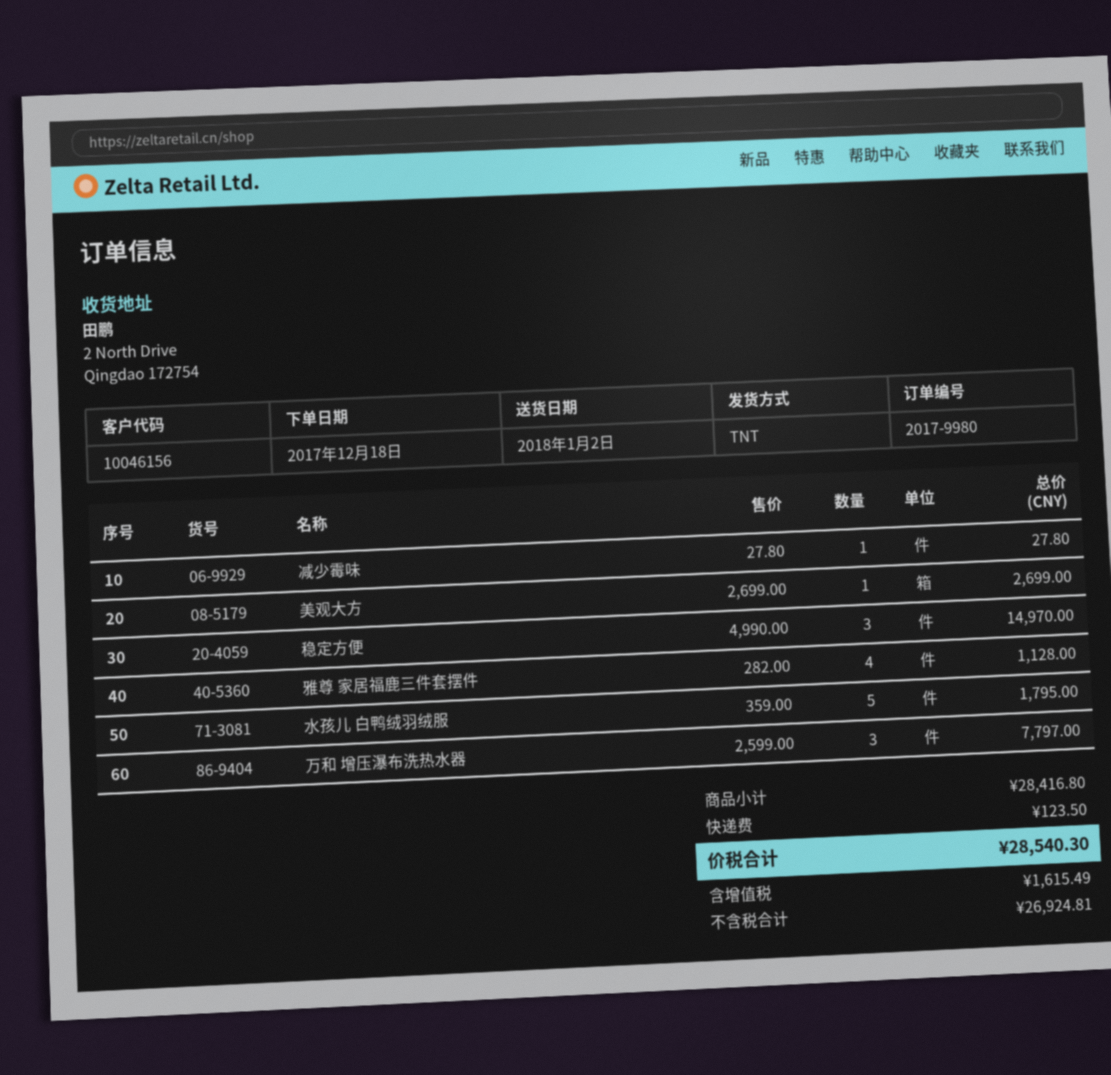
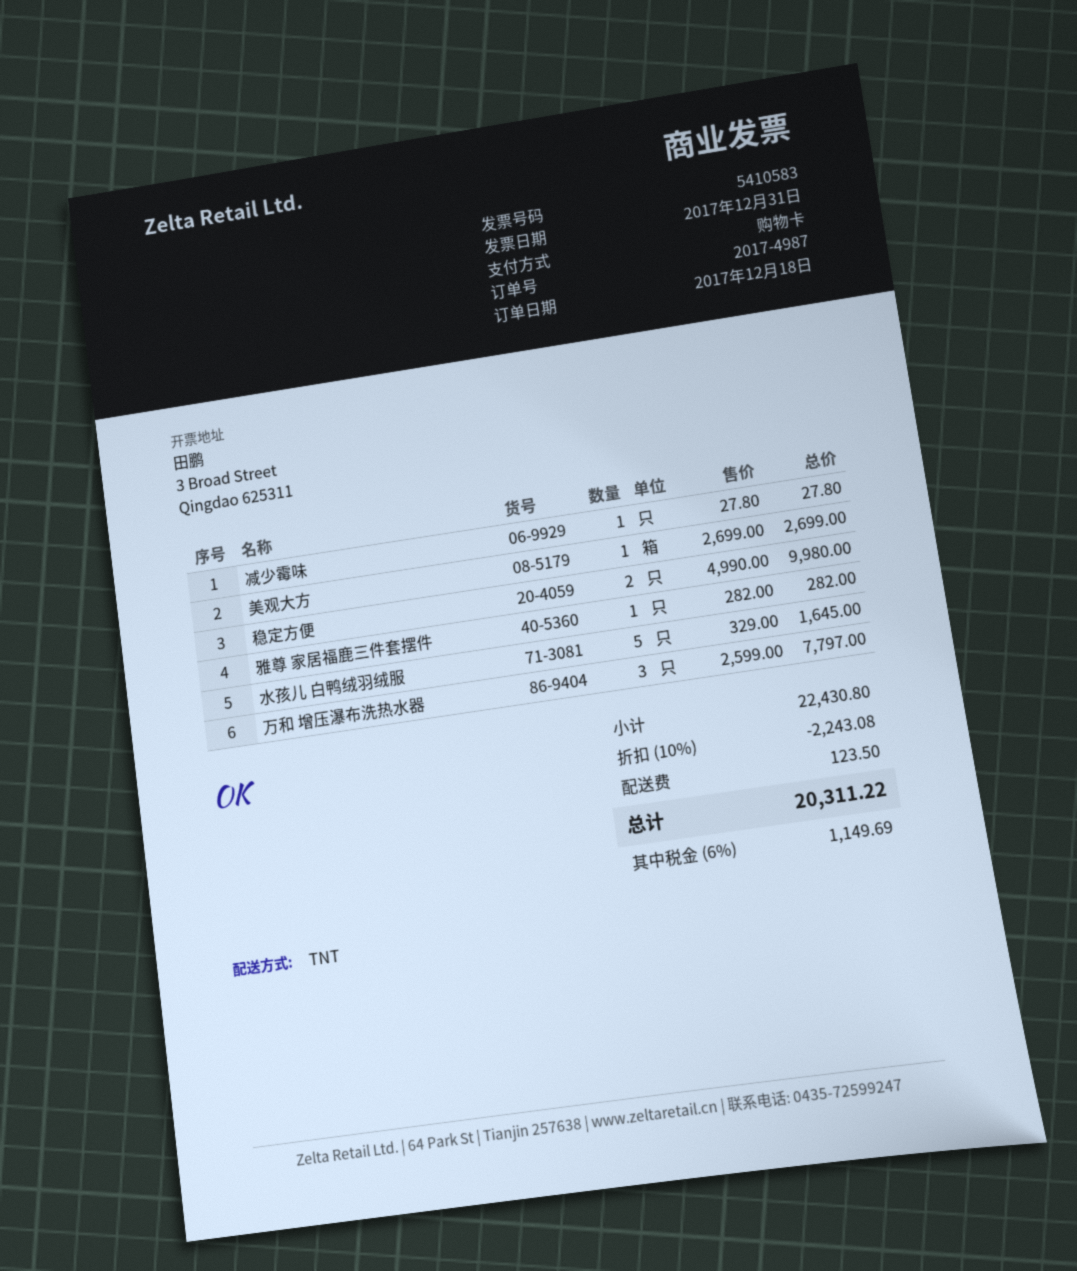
order number: 2017-9980 -> 2017-4987
稳定方便: 3 x 4990.00 = 14970.00 -> 2 x 4990.00 = 9980.00
雅尊 家居福鹿三件套摆件: 4 x 282.00 = 1128.00 -> 1 x 282.00 = 282.00
水孩儿 白鸭绒羽绒服: 5 x 359.00 = 1795.00 -> 5 x 329.00 = 1645.00
subtotal: 28416.80 -> 22430.80
discount: none -> 10% = 2243.08
tax: 1615.49 -> 1149.69
total: 28540.30 -> 20311.22

